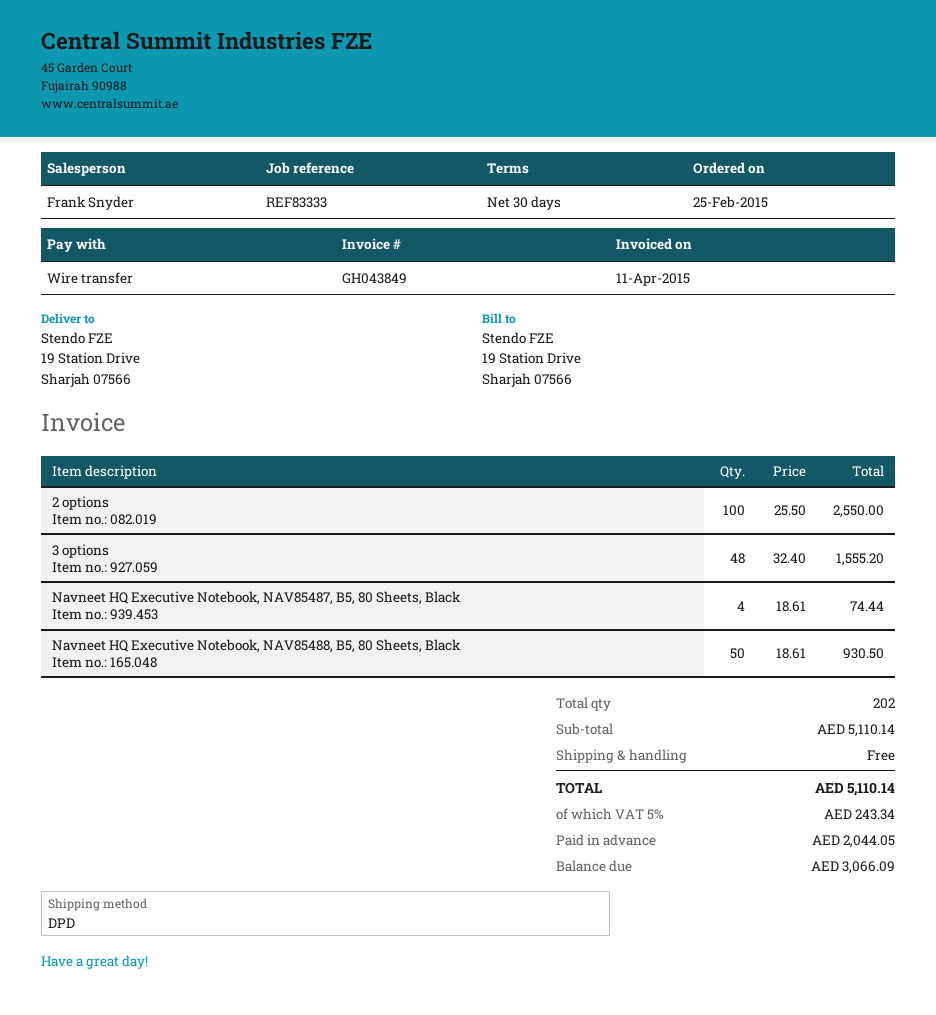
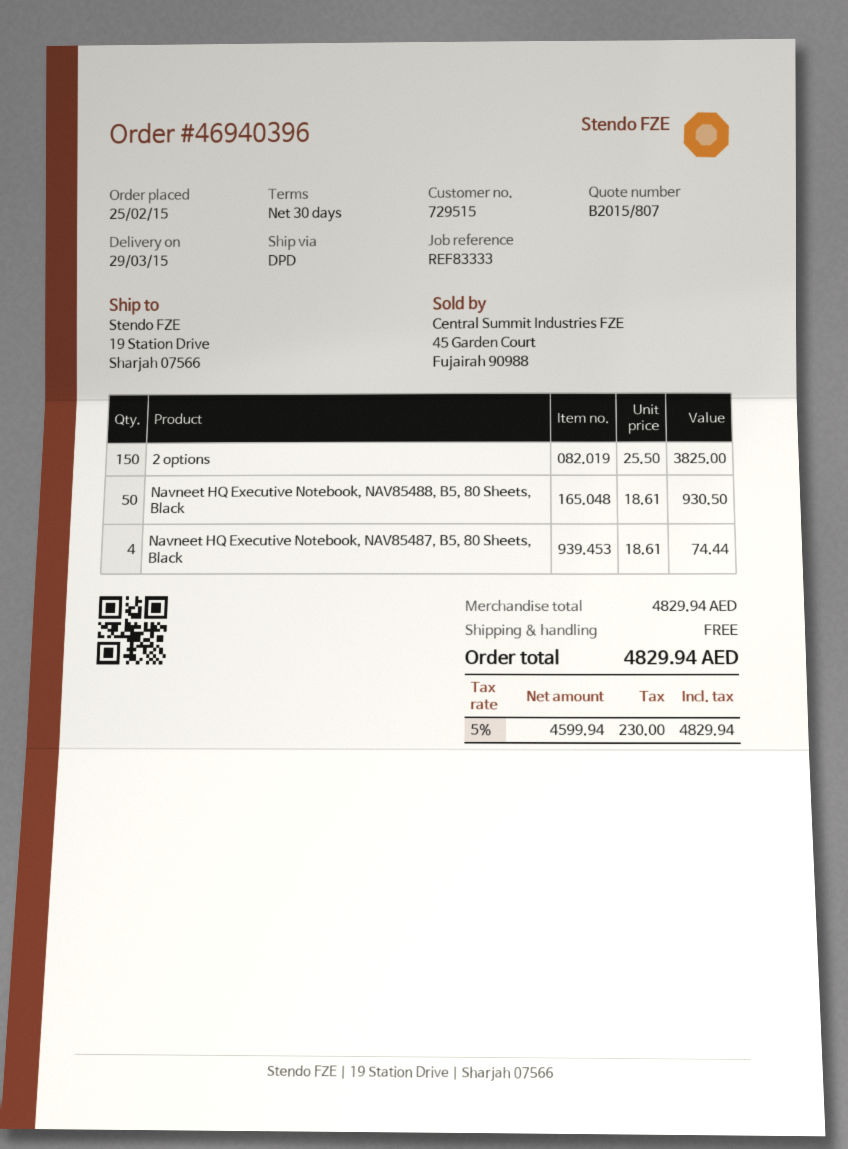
2 options: 100 x 25.50 = 2550.00 -> 150 x 25.50 = 3825.00
3 options: 48 x 32.40 = 1555.20 -> none
subtotal: 5110.14 -> 4829.94
tax: 5% = 243.34 -> 5% = 230.00
total: 5110.14 -> 4829.94

